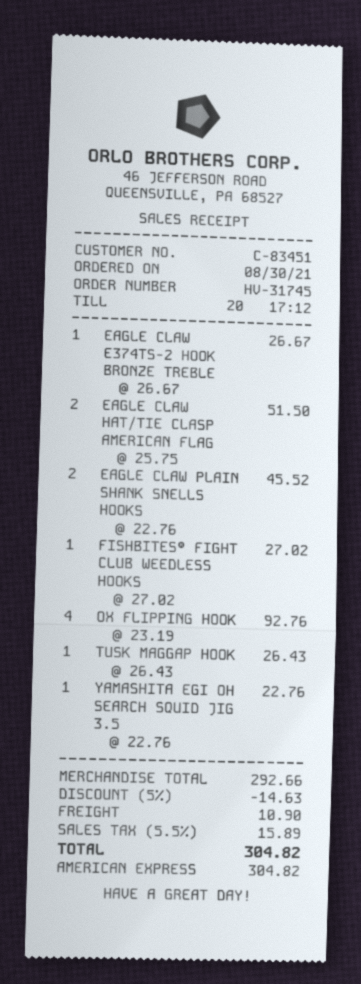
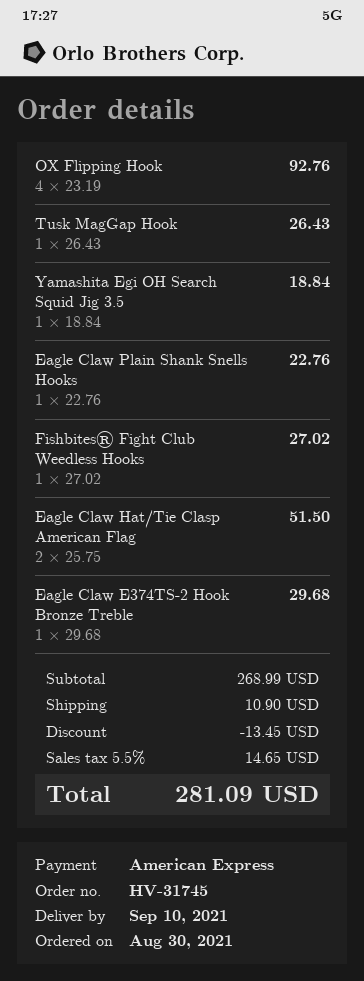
EAGLE CLAW E374TS-2 HOOK BRONZE TREBLE: 1 x 26.67 = 26.67 -> 1 x 29.68 = 29.68
EAGLE CLAW PLAIN SHANK SNELLS HOOKS: 2 x 22.76 = 45.52 -> 1 x 22.76 = 22.76
YAMASHITA EGI OH SEARCH SQUID JIG 3.5: 1 x 22.76 = 22.76 -> 1 x 18.84 = 18.84
subtotal: 292.66 -> 268.99
discount: 14.63 -> 13.45
tax: 5.5% = 15.89 -> 5.5% = 14.65
total: 304.82 -> 281.09

